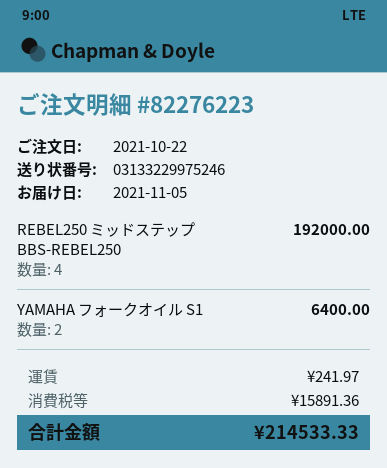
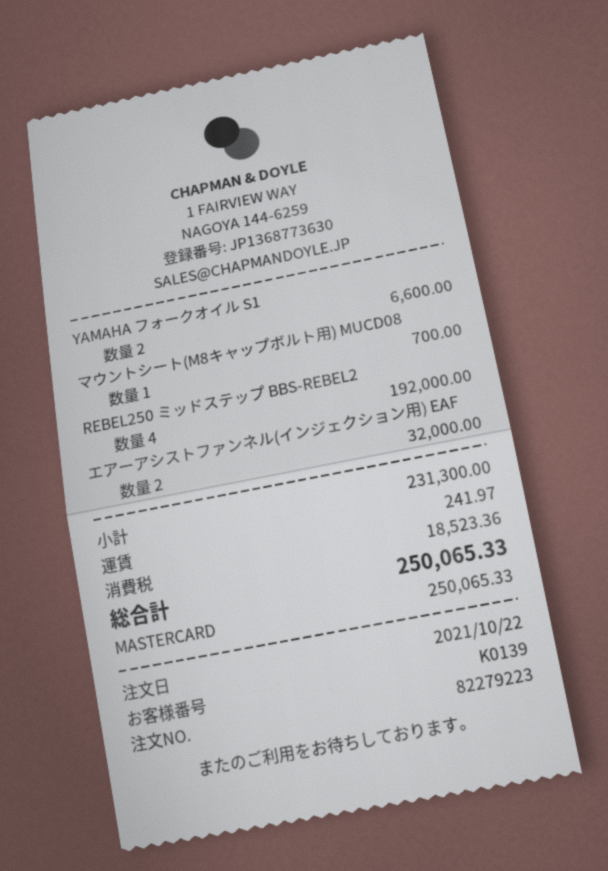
order number: 82276223 -> 82279223
YAMAHA フォークオイル S1: 2 for 6400.00 -> 2 for 6600.00
マウントシート(M8キャップボルト用) MUCD08: none -> 1 for 700.00
エアーアシストファンネル(インジェクション用) EAF: none -> 2 for 32000.00
tax: 15891.36 -> 18523.36
total: 214533.33 -> 250065.33

